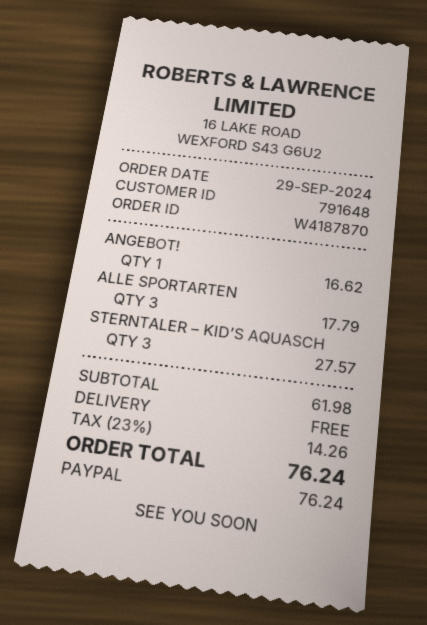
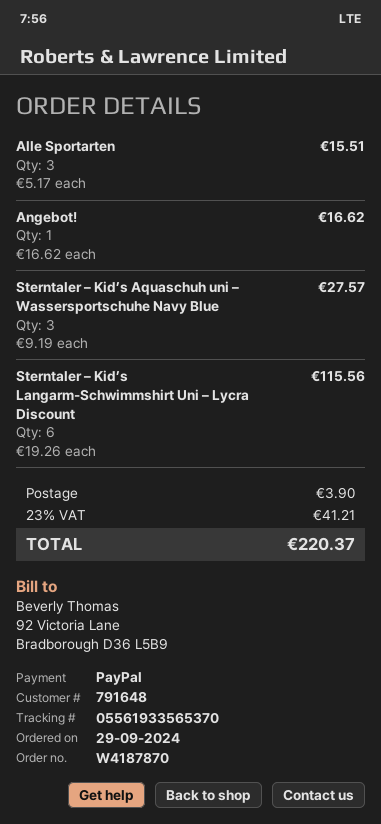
ALLE SPORTARTEN: 3 for 17.79 -> 3 for 15.51
Sterntaler – Kid’s Langarm-Schwimmshirt Uni – Lycra Discount: none -> 6 for 115.56
shipping: 0.00 -> 3.90
tax: 23% = 14.26 -> 23% = 41.21
total: 76.24 -> 220.37

